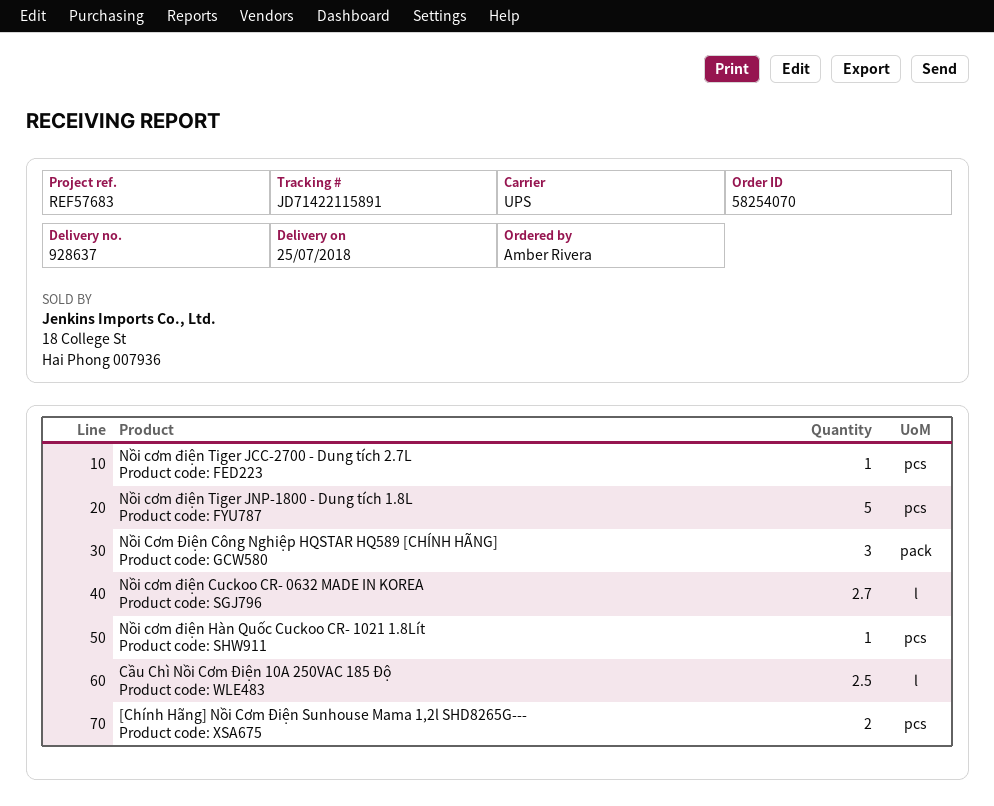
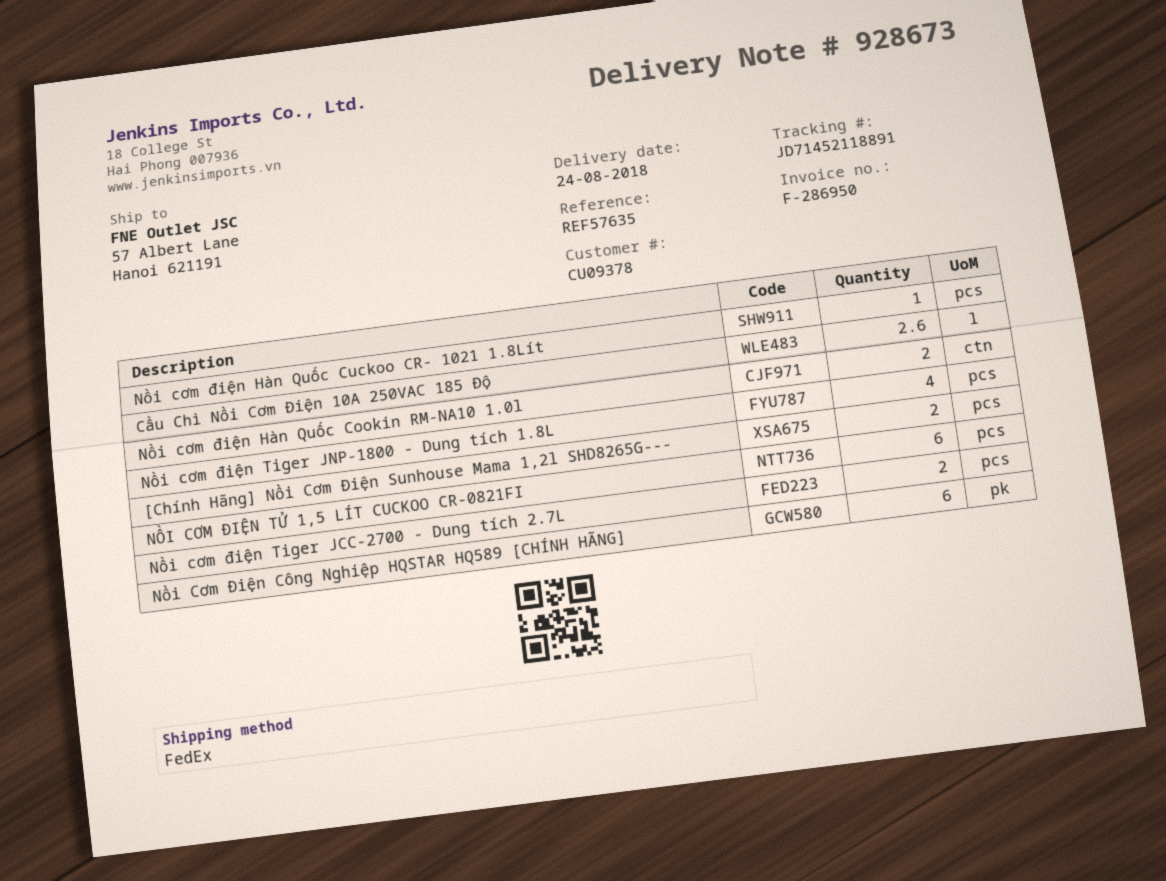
delivery note number: 928637 -> 928673
delivery date: 2018-07-25 -> 2018-08-24
reference: REF57683 -> REF57635
shipping method: UPS -> FedEx
tracking number: JD71422115891 -> JD71452118891
Nồi cơm điện Tiger JCC-2700 - Dung tích 2.7L: 1 -> 2
Nồi cơm điện Tiger JNP-1800 - Dung tích 1.8L: 5 -> 4
Nồi Cơm Điện Công Nghiệp HQSTAR HQ589 [CHÍNH HÃNG]: 3 -> 6
Nồi cơm điện Cuckoo CR- 0632 MADE IN KOREA: 2.7 -> none
Cầu Chì Nồi Cơm Điện 10A 250VAC 185 Độ: 2.5 -> 2.6
Nồi cơm điện Hàn Quốc Cookin RM-NA10 1.0l: none -> 2
NỒI CƠM ĐIỆN TỬ 1,5 LÍT CUCKOO CR-0821FI: none -> 6

